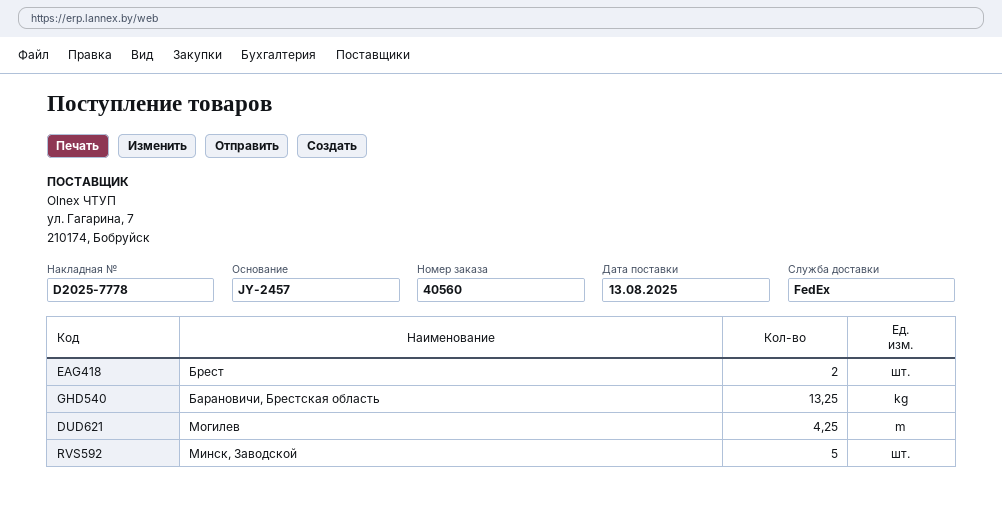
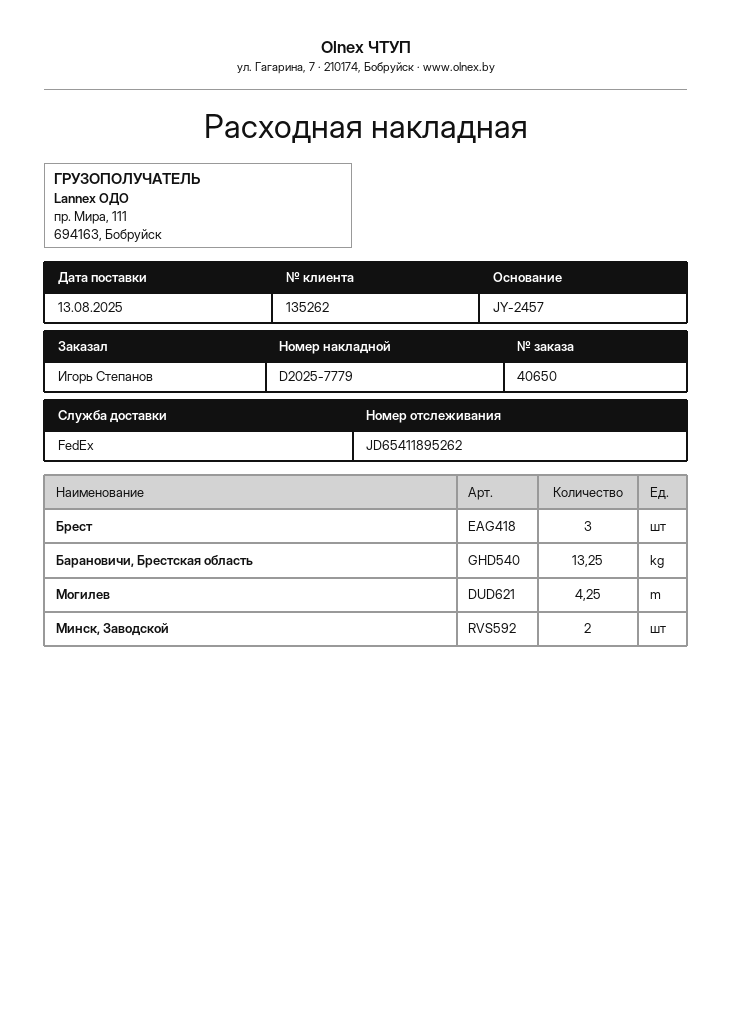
order number: 40560 -> 40650
delivery note number: D2025-7778 -> D2025-7779
Брест: 2 -> 3
Минск, Заводской: 5 -> 2

